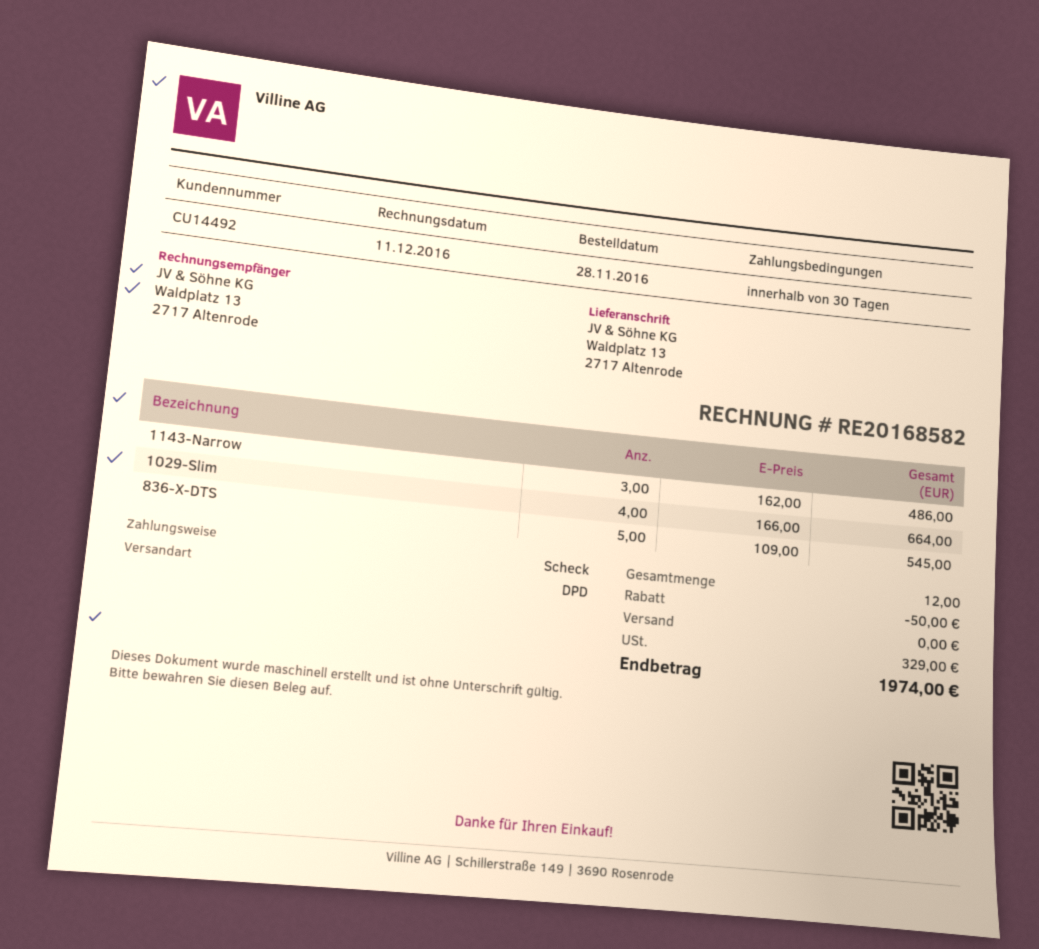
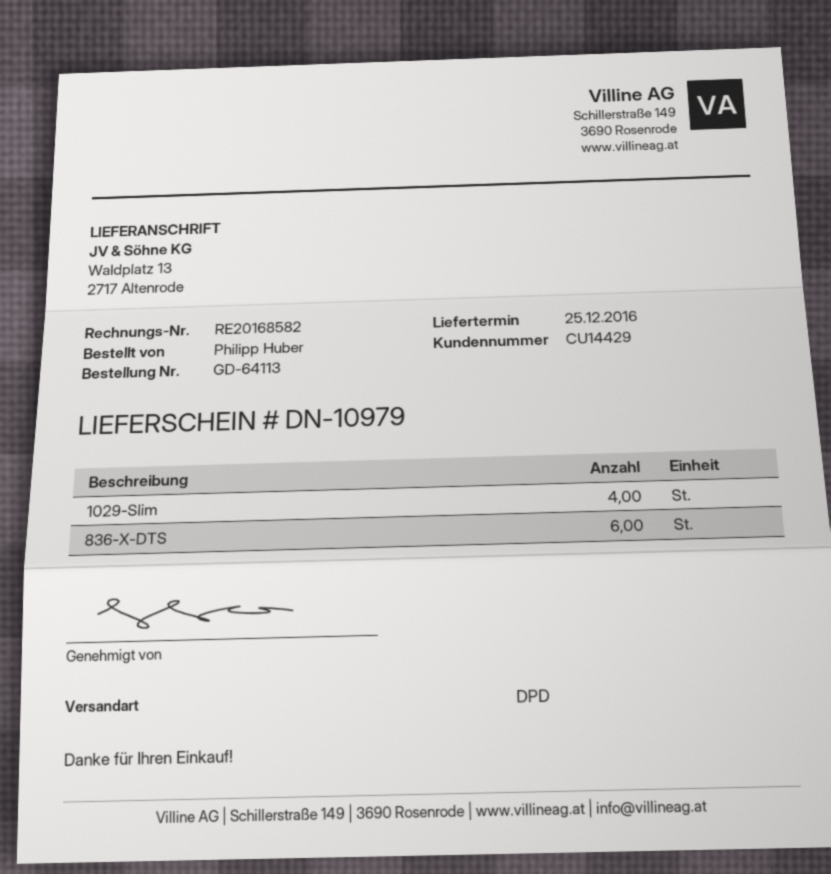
customer number: CU14492 -> CU14429
1143-Narrow: 3 -> none
836-X-DTS: 5 -> 6

